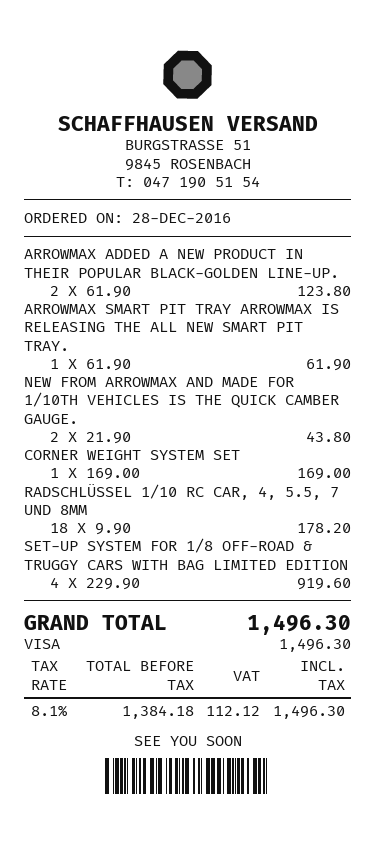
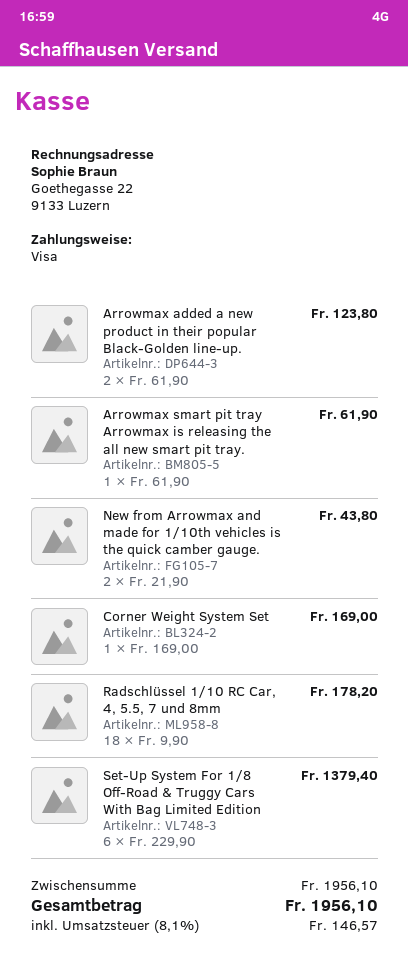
SET-UP SYSTEM FOR 1/8 OFF-ROAD & TRUGGY CARS WITH BAG LIMITED EDITION: 4 x 229.90 = 919.60 -> 6 x 229.90 = 1379.40
tax: 8.1% = 112.12 -> 8.1% = 146.57
total: 1496.30 -> 1956.10

